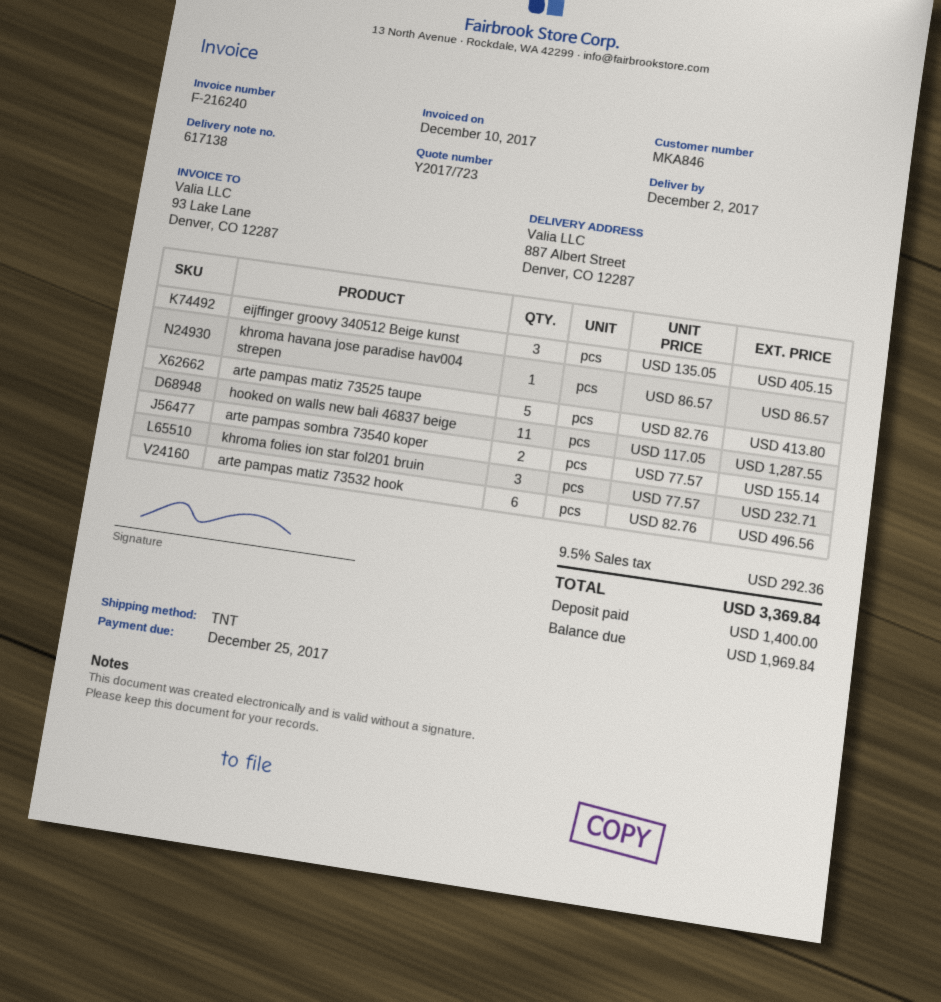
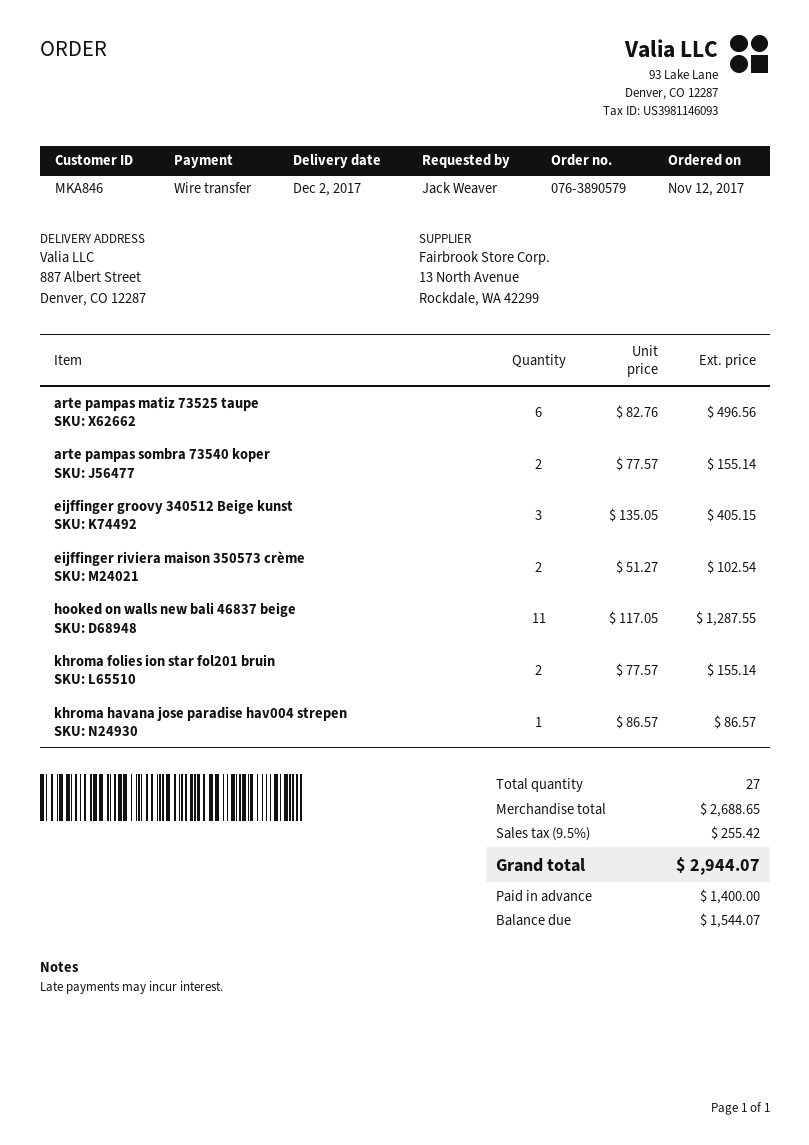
arte pampas matiz 73525 taupe: 5 x 82.76 = 413.80 -> 6 x 82.76 = 496.56
khroma folies ion star fol201 bruin: 3 x 77.57 = 232.71 -> 2 x 77.57 = 155.14
arte pampas matiz 73532 hook: 6 x 82.76 = 496.56 -> none
eijffinger riviera maison 350573 crème: none -> 2 x 51.27 = 102.54
tax: 9.5% = 292.36 -> 9.5% = 255.42
total: 3369.84 -> 2944.07
balance: 1969.84 -> 1544.07

